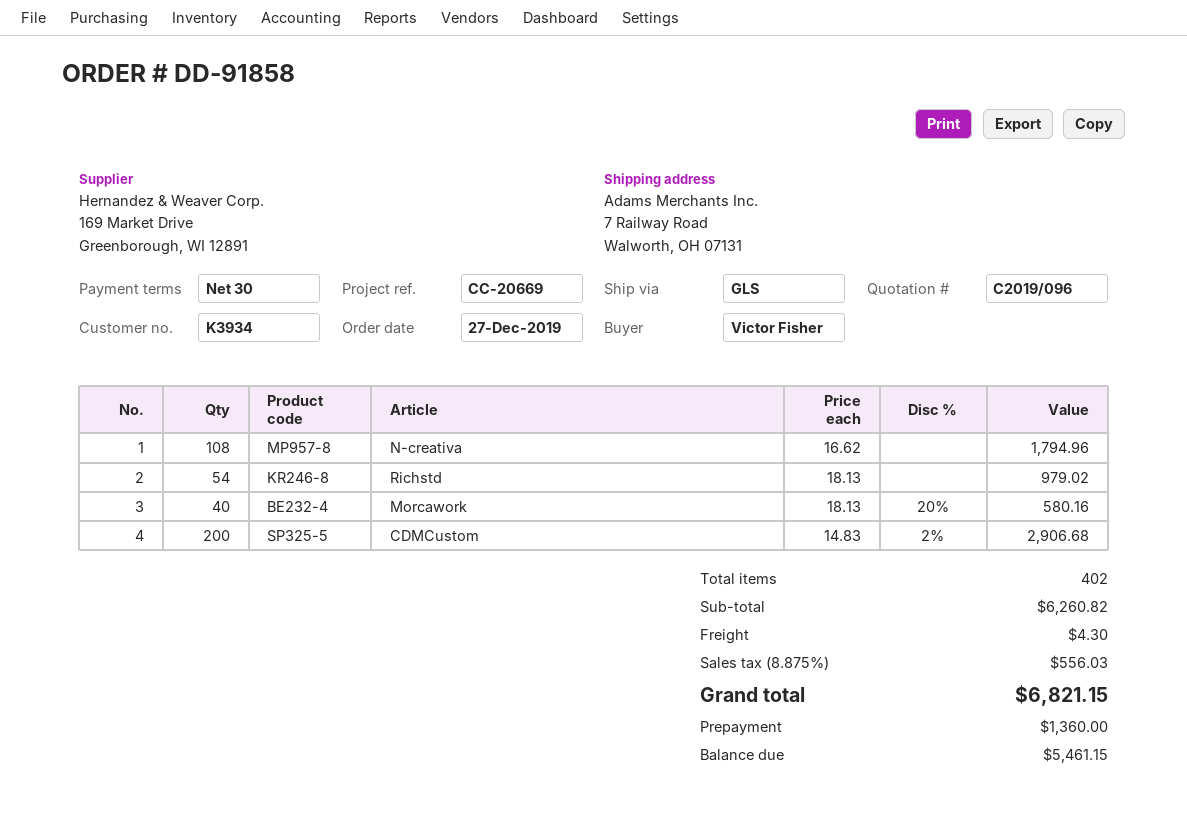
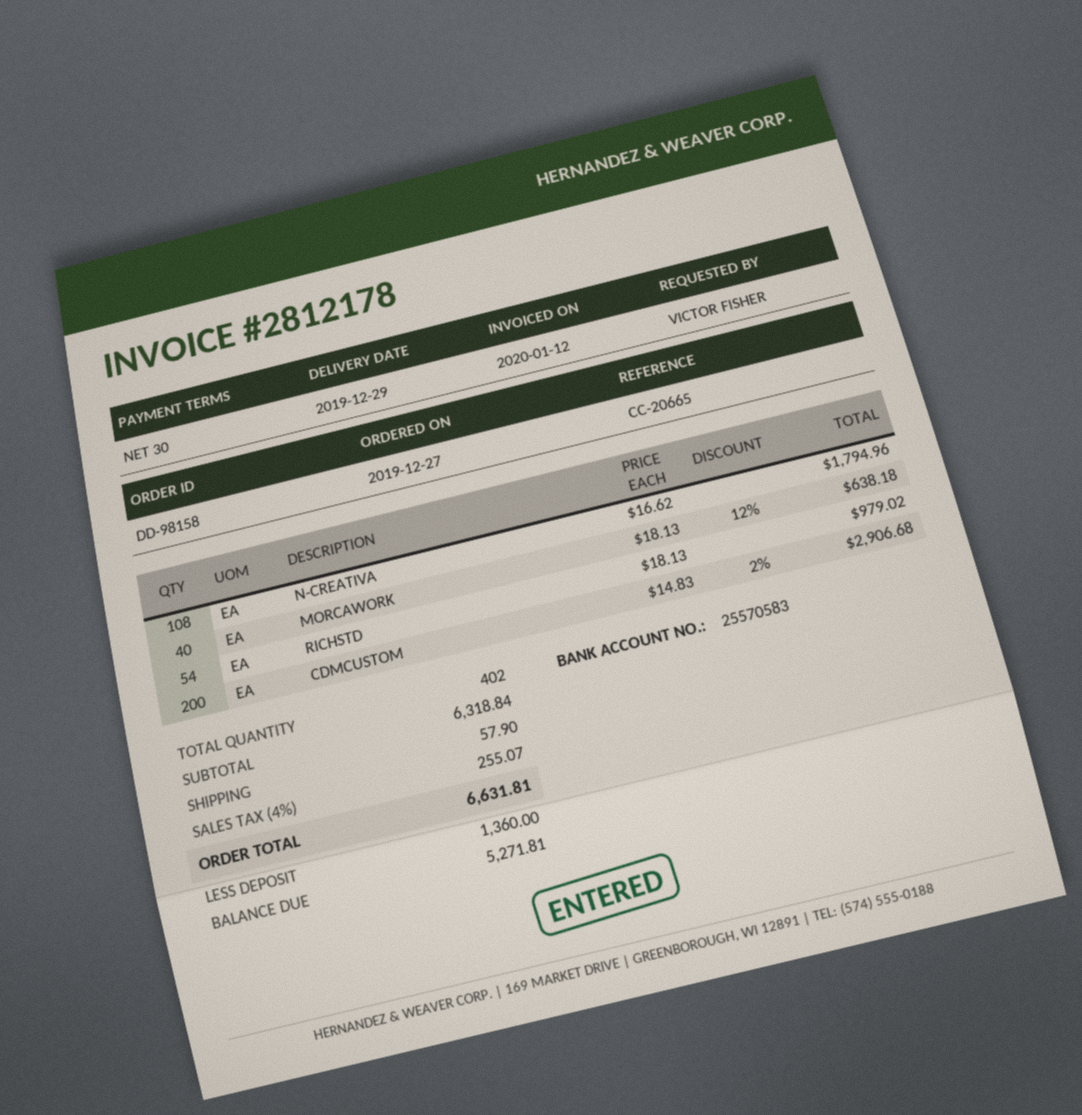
order number: DD-91858 -> DD-98158
reference: CC-20669 -> CC-20665
Morcawork: 40 x 18.13 - 20% = 580.16 -> 40 x 18.13 - 12% = 638.18
subtotal: 6260.82 -> 6318.84
shipping: 4.30 -> 57.90
tax: 8.875% = 556.03 -> 4% = 255.07
total: 6821.15 -> 6631.81
balance: 5461.15 -> 5271.81

